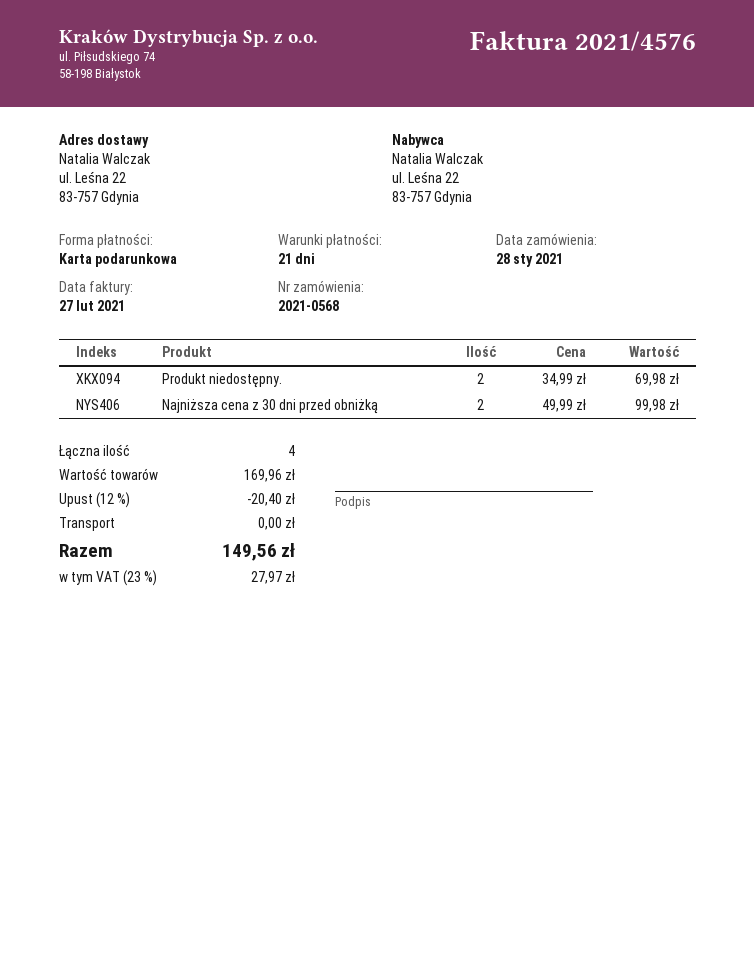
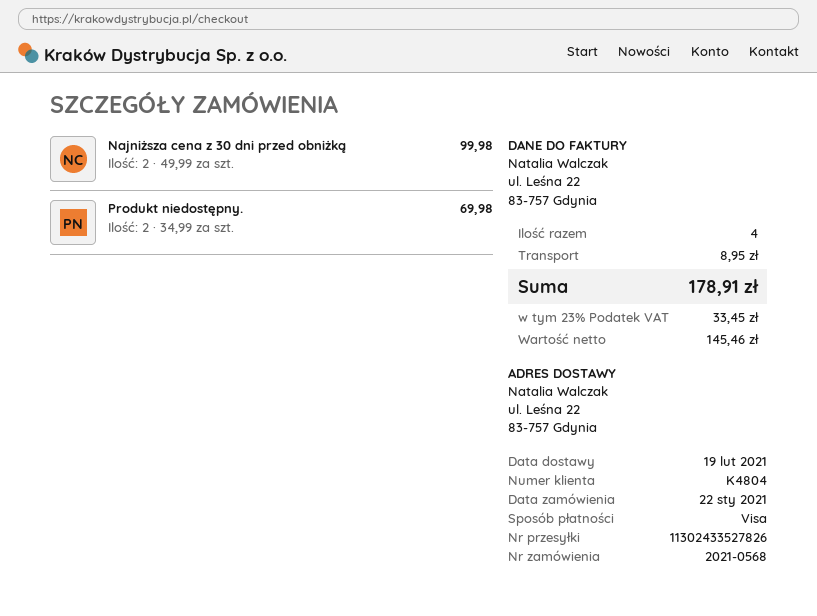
order date: 2021-01-28 -> 2021-01-22
payment method: gift card -> Visa
discount: 12% = 20.40 -> none
shipping: 0.00 -> 8.95
tax: 23% = 27.97 -> 23% = 33.45
total: 149.56 -> 178.91

